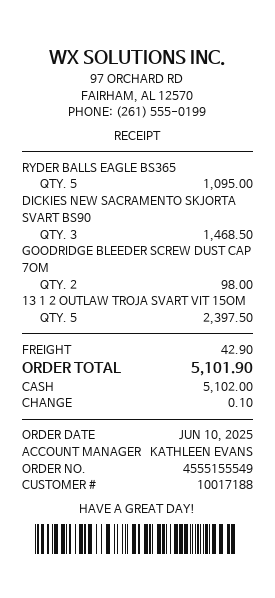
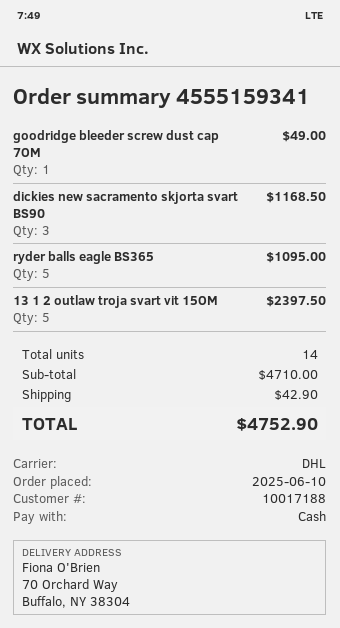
order number: 4555155549 -> 4555159341
DICKIES NEW SACRAMENTO SKJORTA SVART BS90: 3 for 1468.50 -> 3 for 1168.50
GOODRIDGE BLEEDER SCREW DUST CAP 7OM: 2 for 98.00 -> 1 for 49.00
total: 5101.90 -> 4752.90

